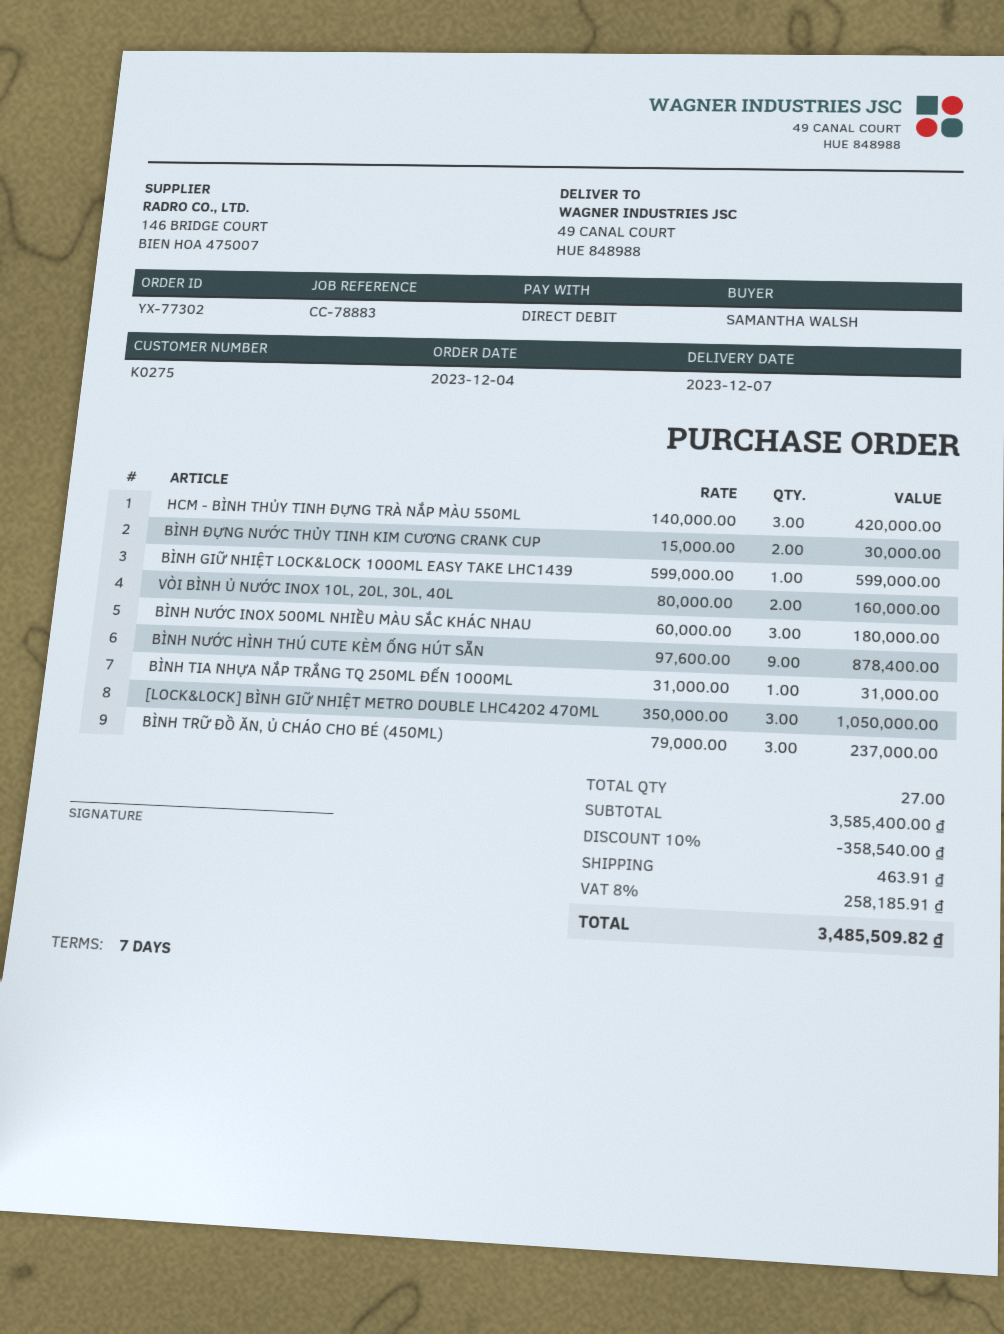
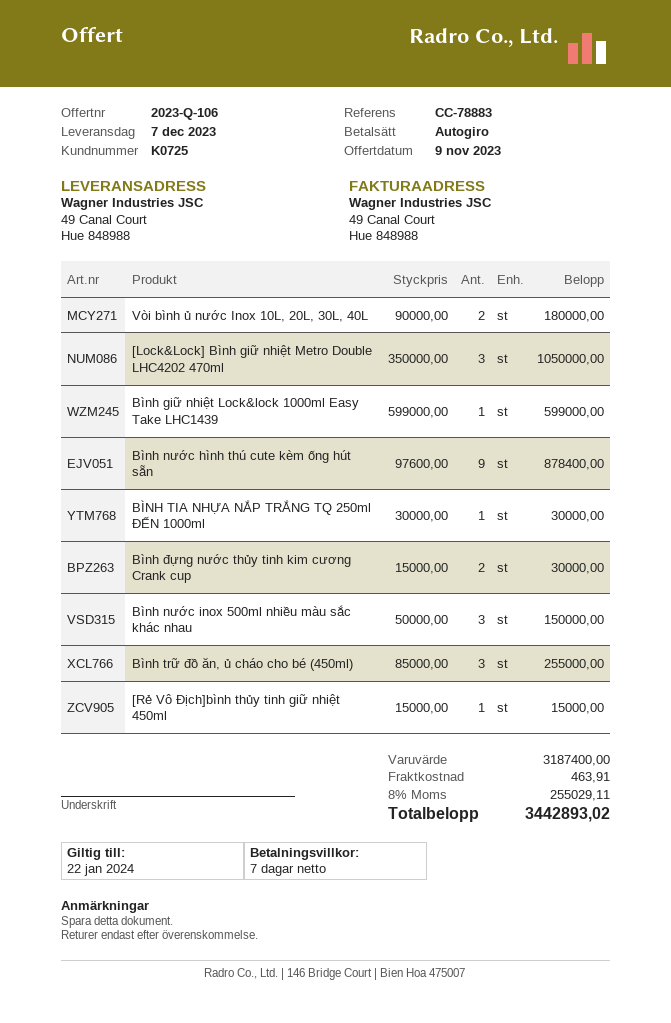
customer number: K0275 -> K0725
HCM - BÌNH THỦY TINH ĐỰNG TRÀ NẮP MÀU 550ML: 3 x 140000.00 = 420000.00 -> none
VÒI BÌNH Ủ NƯỚC INOX 10L, 20L, 30L, 40L: 2 x 80000.00 = 160000.00 -> 2 x 90000.00 = 180000.00
BÌNH NƯỚC INOX 500ML NHIỀU MÀU SẮC KHÁC NHAU: 3 x 60000.00 = 180000.00 -> 3 x 50000.00 = 150000.00
BÌNH TIA NHỰA NẮP TRẮNG TQ 250ML ĐẾN 1000ML: 1 x 31000.00 = 31000.00 -> 1 x 30000.00 = 30000.00
BÌNH TRỮ ĐỒ ĂN, Ủ CHÁO CHO BÉ (450ML): 3 x 79000.00 = 237000.00 -> 3 x 85000.00 = 255000.00
[Rẻ Vô Địch]bình thủy tinh giữ nhiệt 450ml: none -> 1 x 15000.00 = 15000.00
subtotal: 3585400.00 -> 3187400.00
discount: 10% = 358540.00 -> none
tax: 8% = 258185.91 -> 8% = 255029.11
total: 3485509.82 -> 3442893.02

